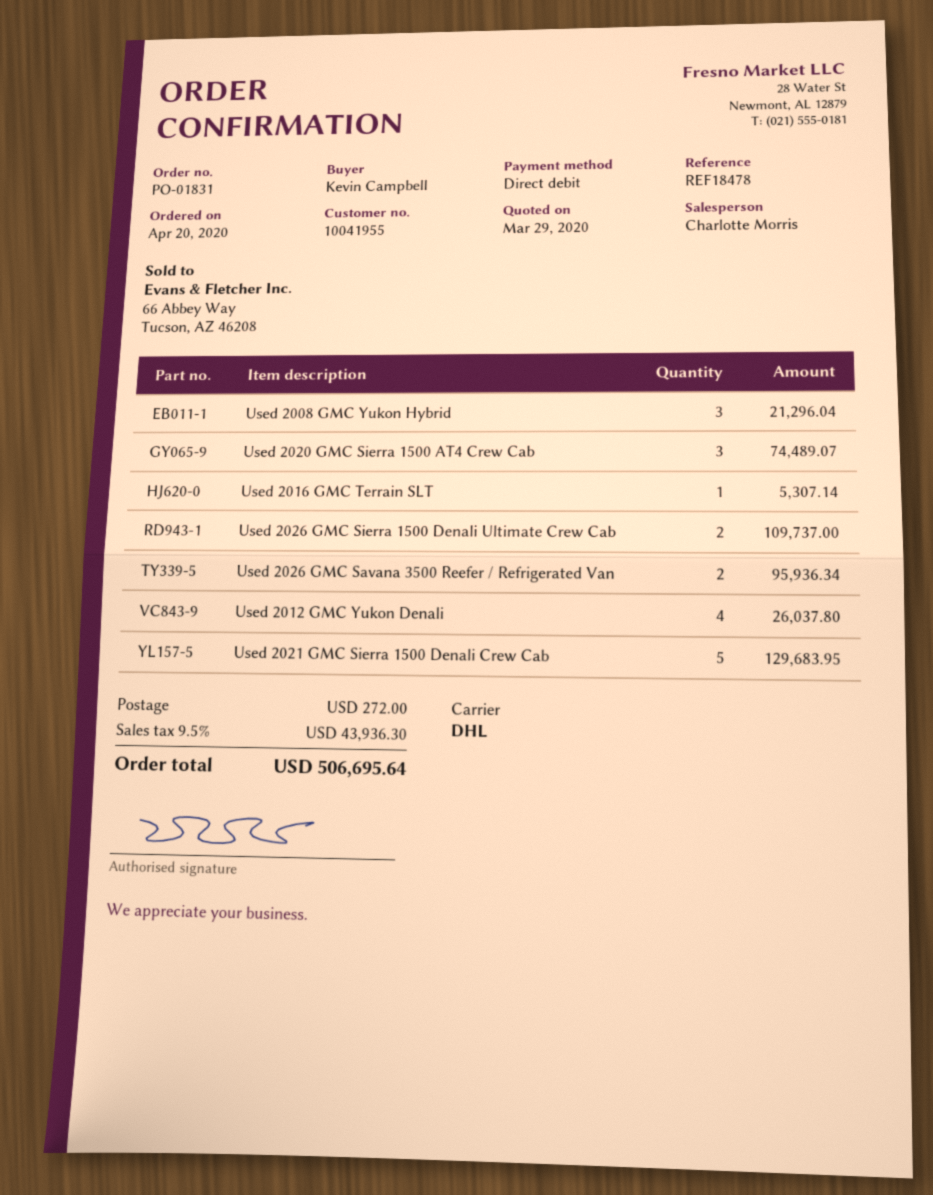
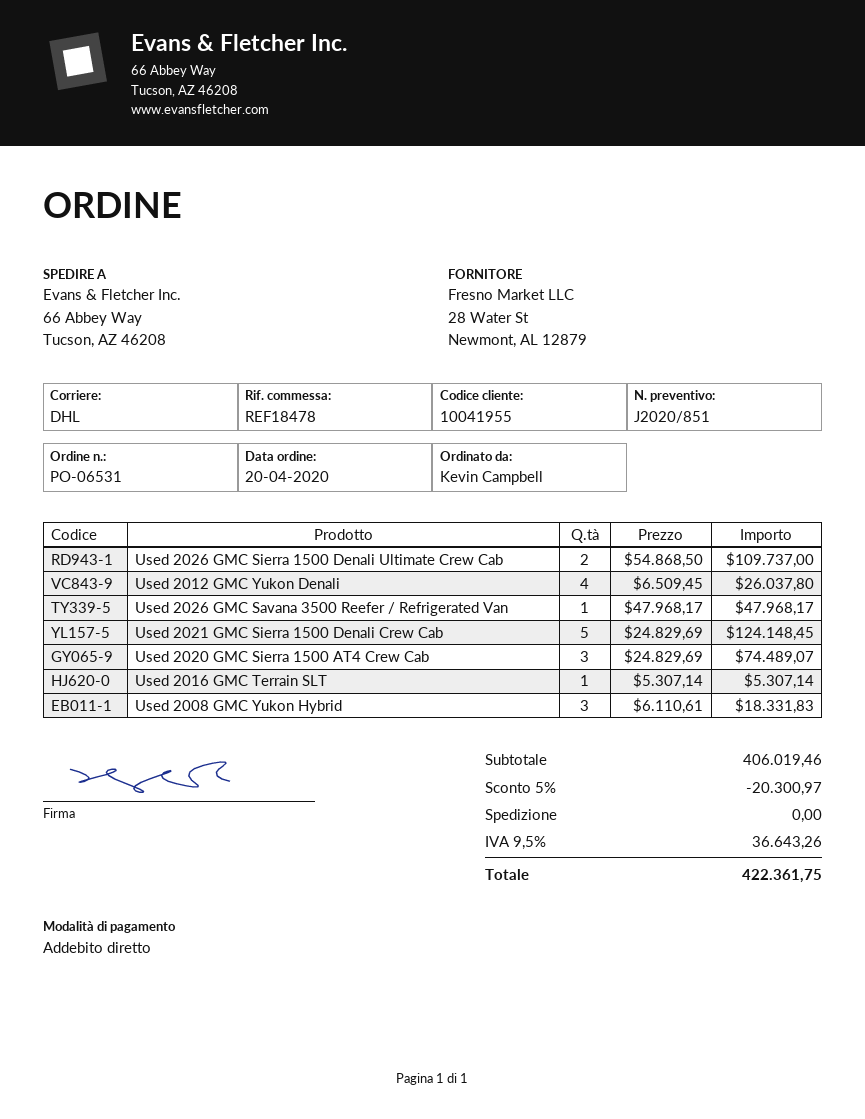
order number: PO-01831 -> PO-06531
Used 2008 GMC Yukon Hybrid: 3 for 21296.04 -> 3 for 18331.83
Used 2026 GMC Savana 3500 Reefer / Refrigerated Van: 2 for 95936.34 -> 1 for 47968.17
Used 2021 GMC Sierra 1500 Denali Crew Cab: 5 for 129683.95 -> 5 for 124148.45
discount: none -> 5% = 20300.97
shipping: 272.00 -> 0.00
tax: 9.5% = 43936.30 -> 9.5% = 36643.26
total: 506695.64 -> 422361.75

